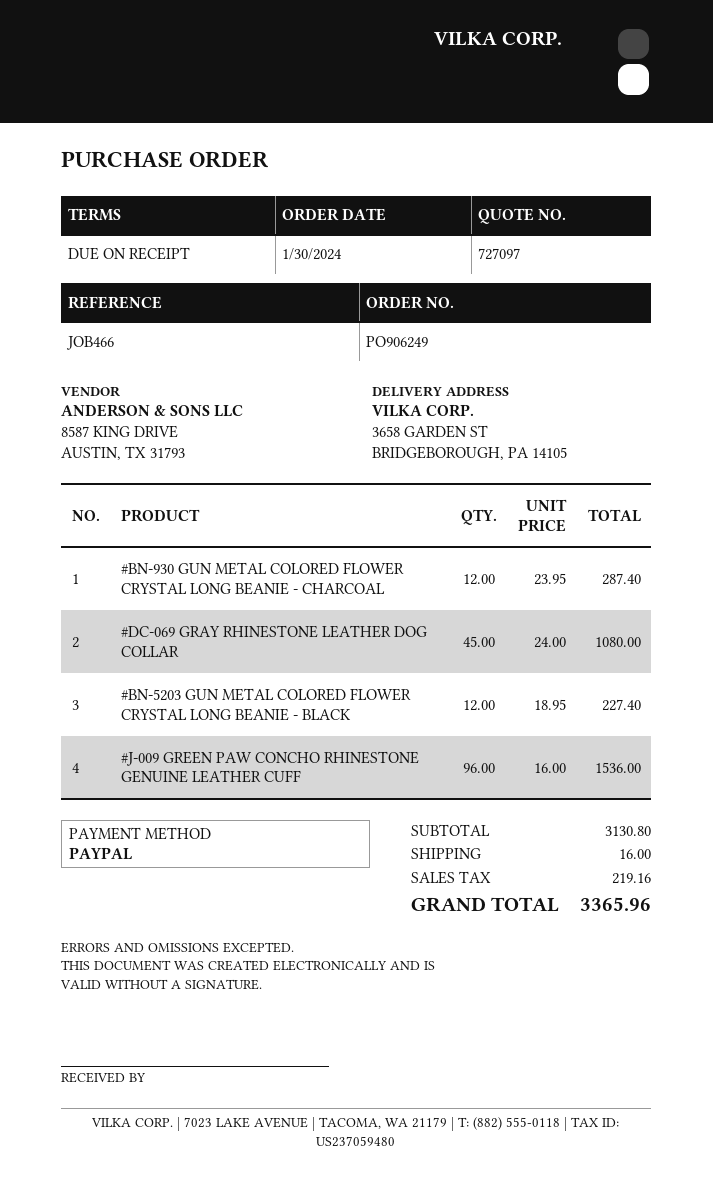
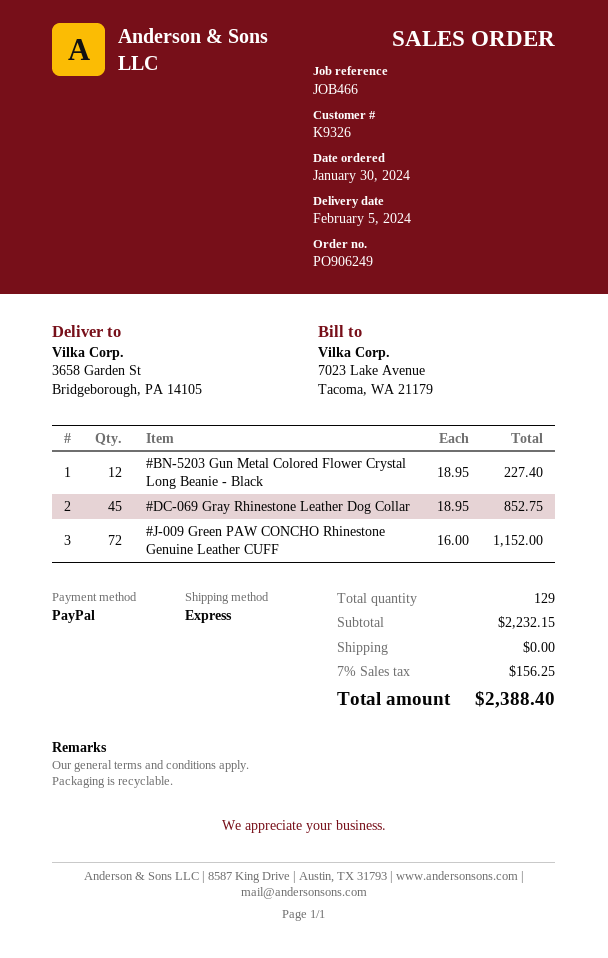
#BN-930 GUN METAL COLORED FLOWER CRYSTAL LONG BEANIE - CHARCOAL: 12 x 23.95 = 287.40 -> none
#DC-069 GRAY RHINESTONE LEATHER DOG COLLAR: 45 x 24.00 = 1080.00 -> 45 x 18.95 = 852.75
#J-009 GREEN PAW CONCHO RHINESTONE GENUINE LEATHER CUFF: 96 x 16.00 = 1536.00 -> 72 x 16.00 = 1152.00
subtotal: 3130.80 -> 2232.15
shipping: 16.00 -> 0.00
tax: 219.16 -> 156.25
total: 3365.96 -> 2388.40

